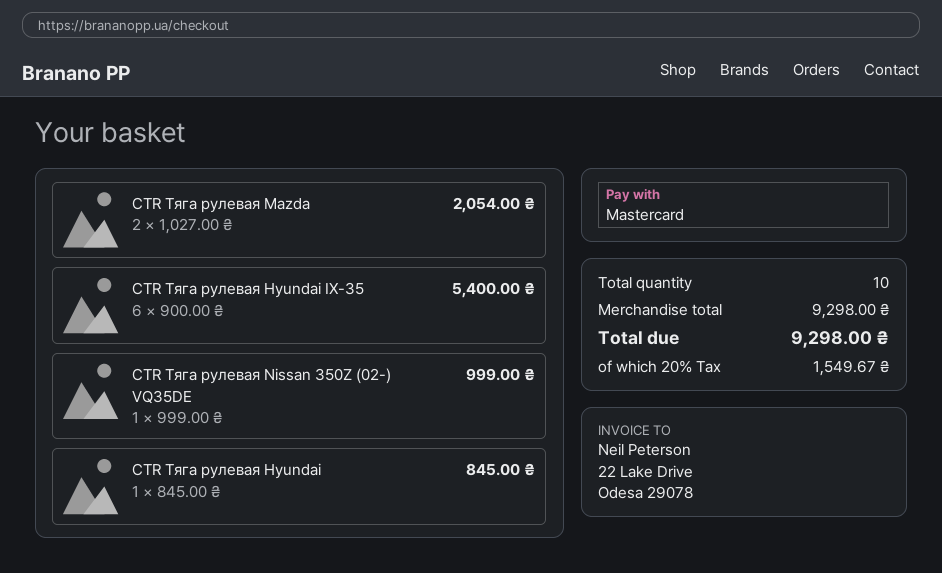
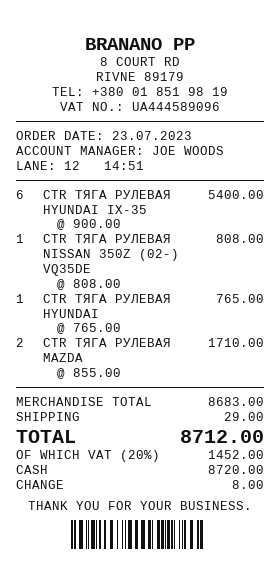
payment method: Mastercard -> cash
CTR Тяга рулевая Mazda: 2 x 1027.00 = 2054.00 -> 2 x 855.00 = 1710.00
CTR Тяга рулевая Nissan 350Z (02-) VQ35DE: 1 x 999.00 = 999.00 -> 1 x 808.00 = 808.00
CTR Тяга рулевая Hyundai: 1 x 845.00 = 845.00 -> 1 x 765.00 = 765.00
subtotal: 9298.00 -> 8683.00
shipping: none -> 29.00
tax: 20% = 1549.67 -> 20% = 1452.00
total: 9298.00 -> 8712.00

